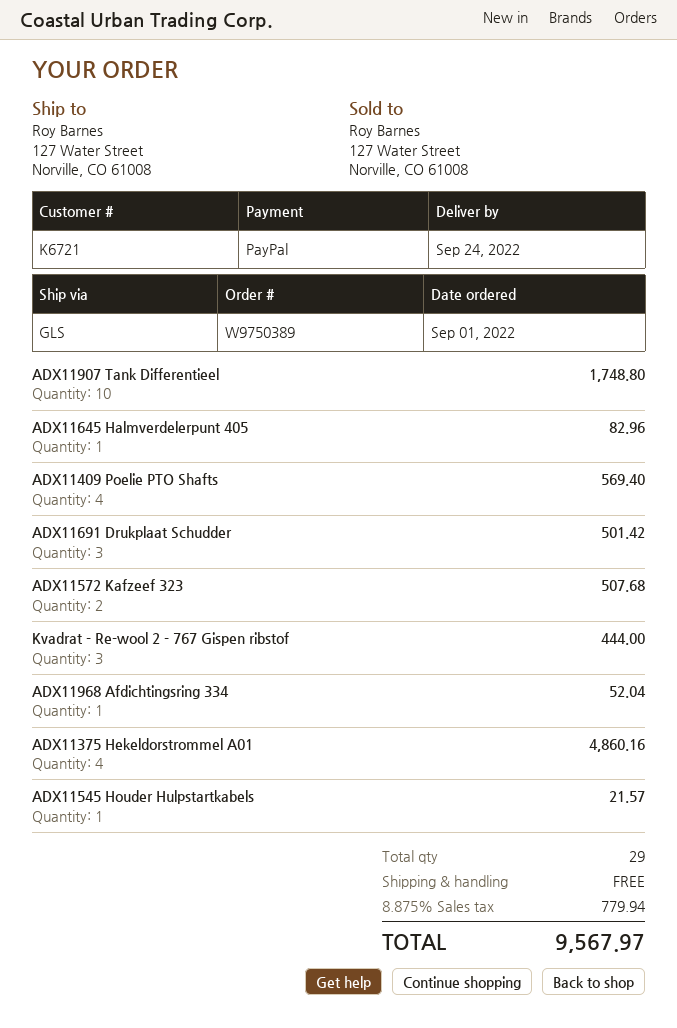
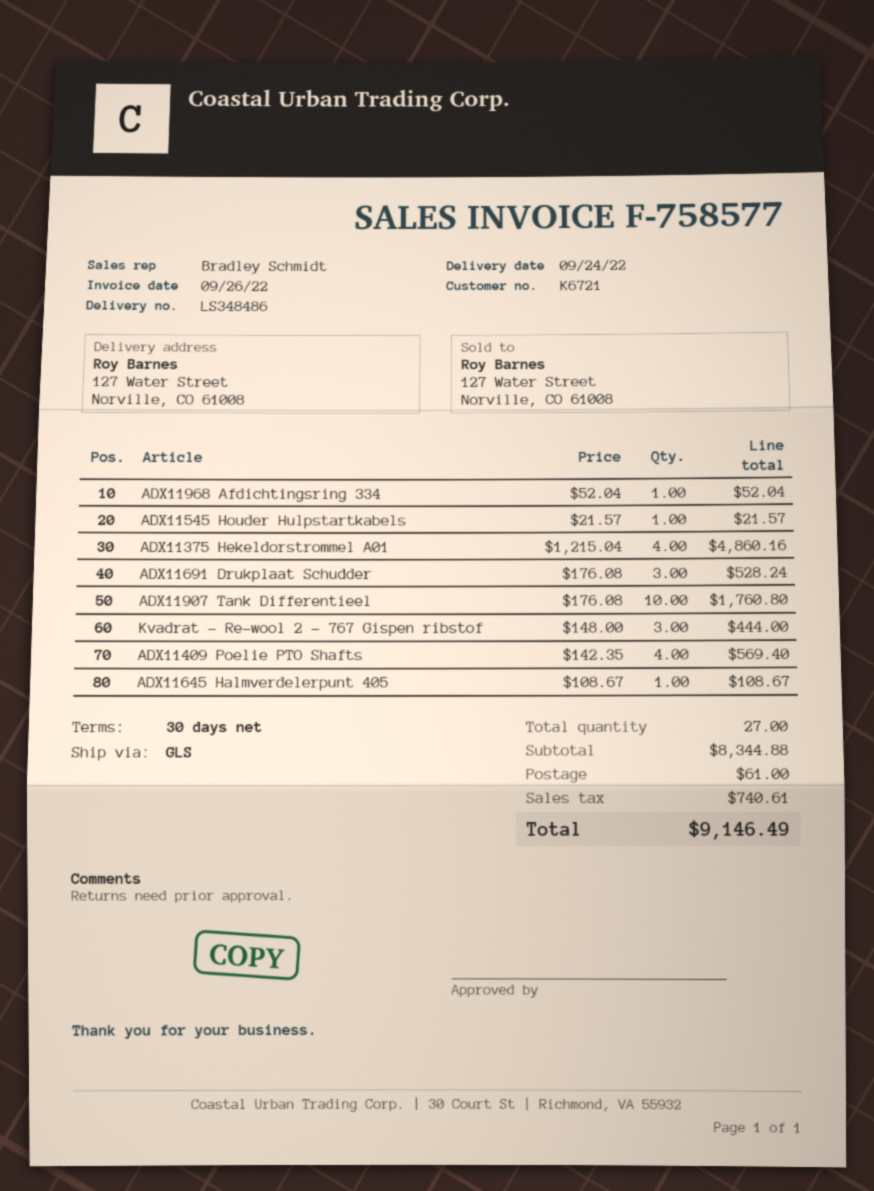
ADX11907 Tank Differentieel: 10 for 1748.80 -> 10 for 1760.80
ADX11645 Halmverdelerpunt 405: 1 for 82.96 -> 1 for 108.67
ADX11691 Drukplaat Schudder: 3 for 501.42 -> 3 for 528.24
ADX11572 Kafzeef 323: 2 for 507.68 -> none
total quantity: 29 -> 27
shipping: 0.00 -> 61.00
tax: 779.94 -> 740.61
total: 9567.97 -> 9146.49

